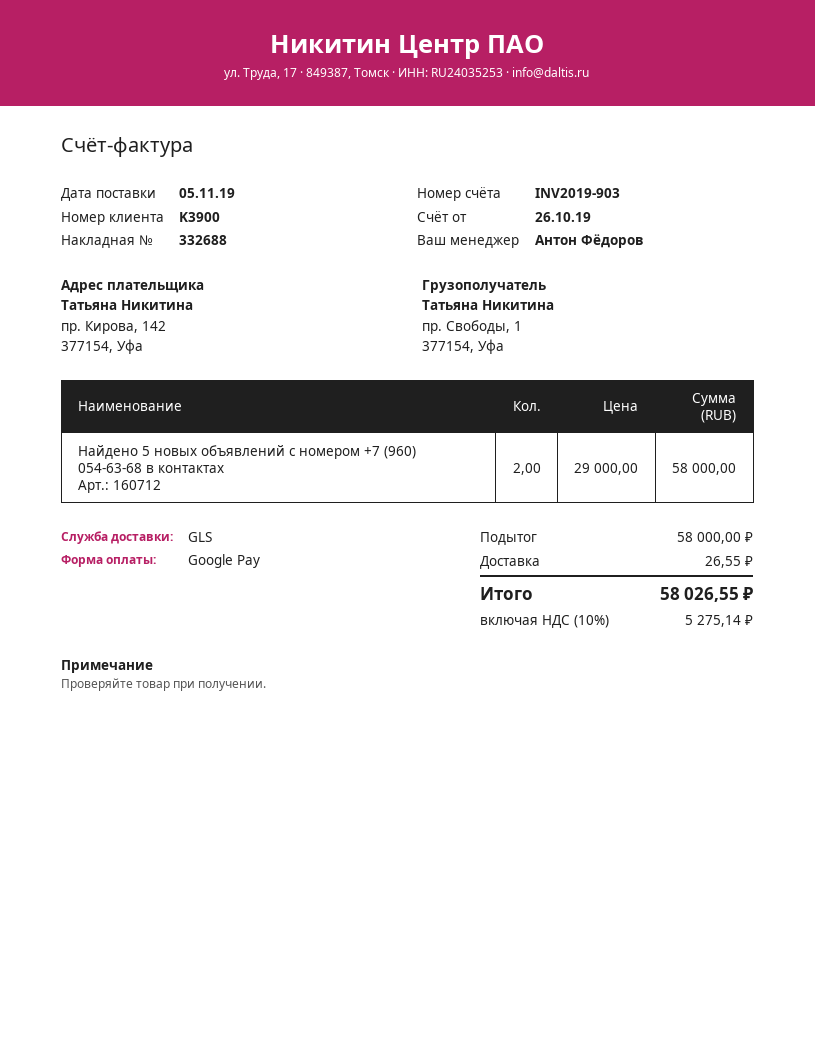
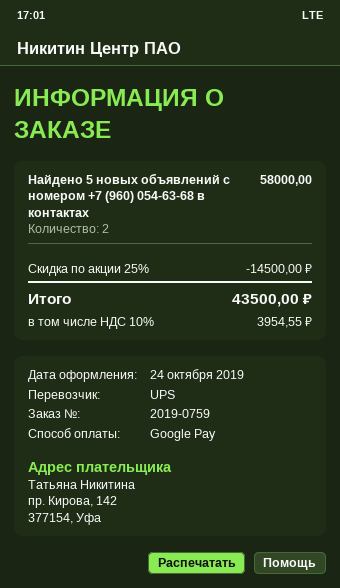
shipping method: GLS -> UPS
discount: none -> 25% = 14500.00
shipping: 26.55 -> none
tax: 10% = 5275.14 -> 10% = 3954.55
total: 58026.55 -> 43500.00

